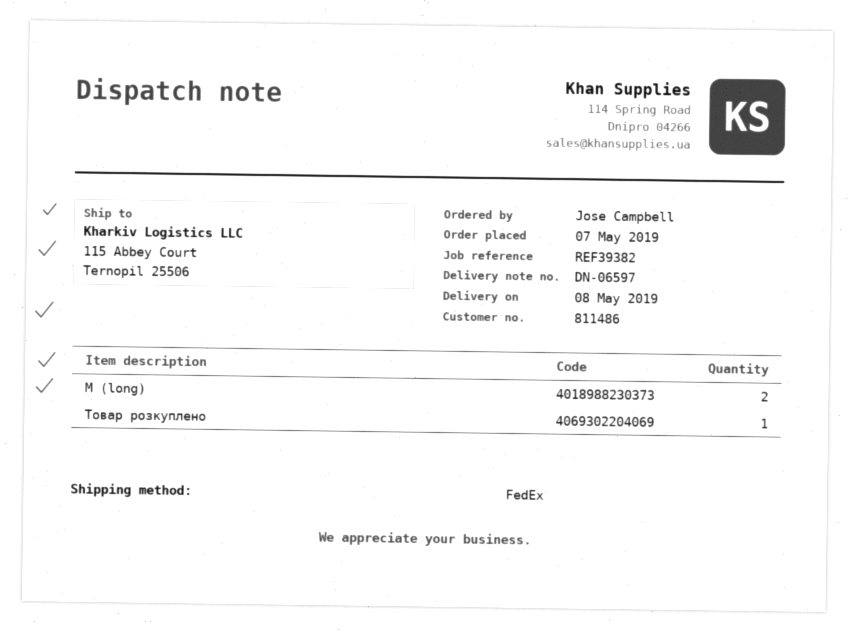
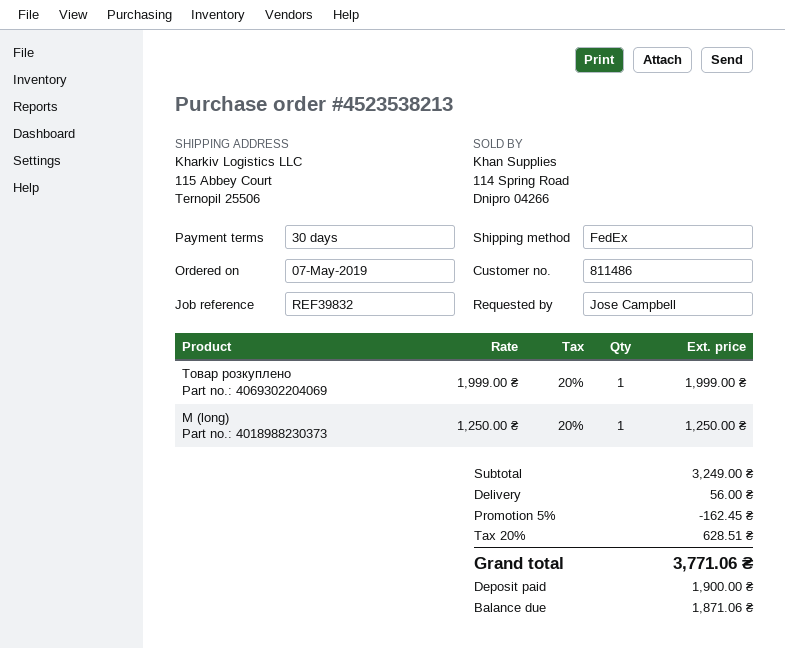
reference: REF39382 -> REF39832
M (long): 2 -> 1

